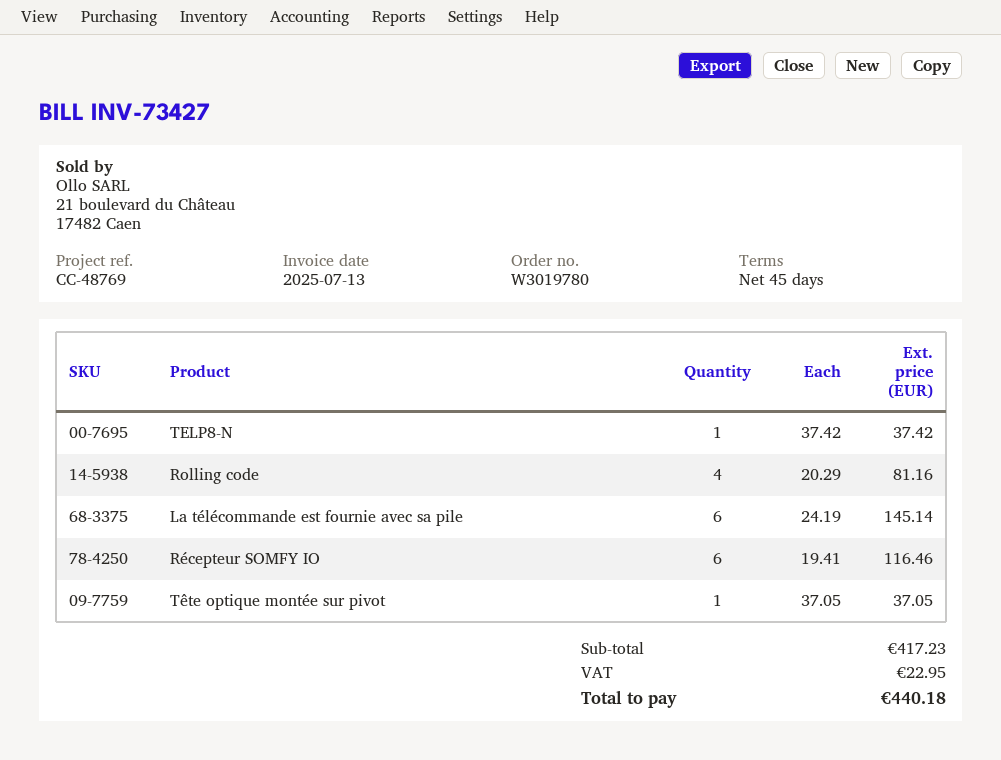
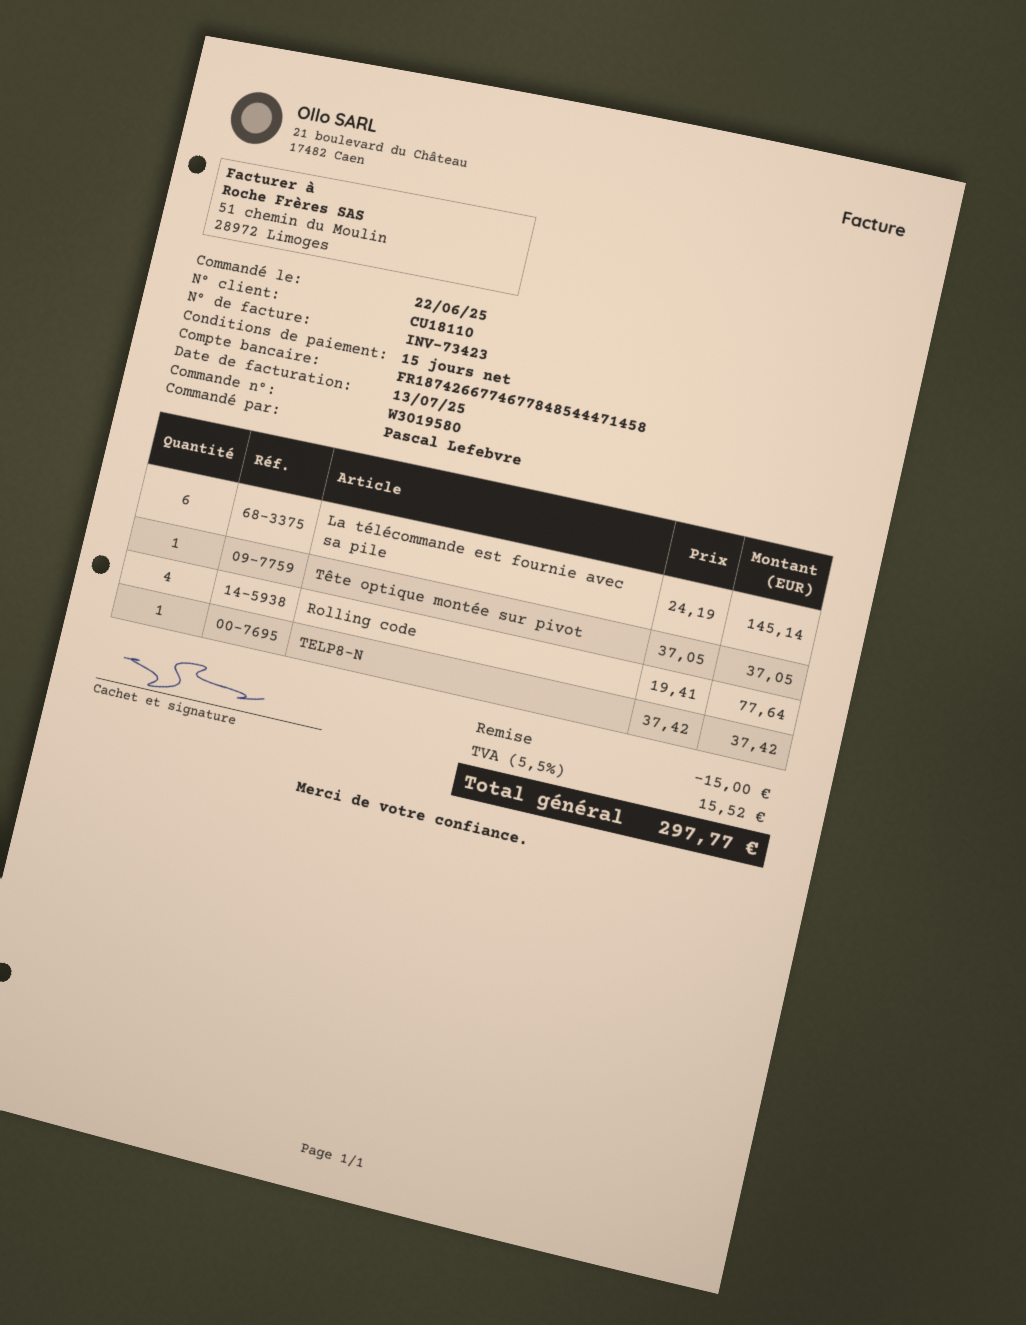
order number: W3019780 -> W3019580
invoice number: INV-73427 -> INV-73423
payment terms: 45 days -> 15 days
Rolling code: 4 x 20.29 = 81.16 -> 4 x 19.41 = 77.64
Récepteur SOMFY IO: 6 x 19.41 = 116.46 -> none
discount: none -> 15.00
tax: 22.95 -> 15.52
total: 440.18 -> 297.77

